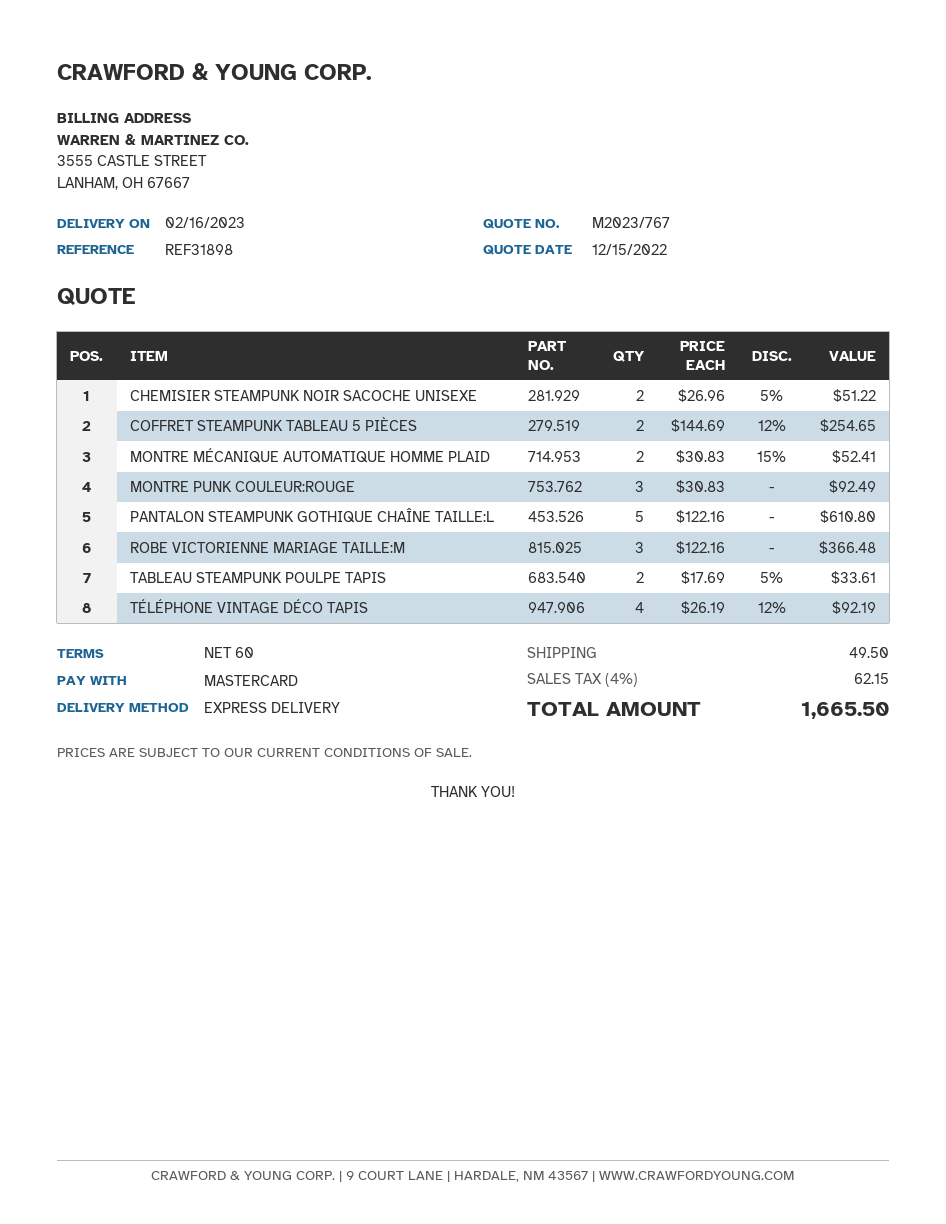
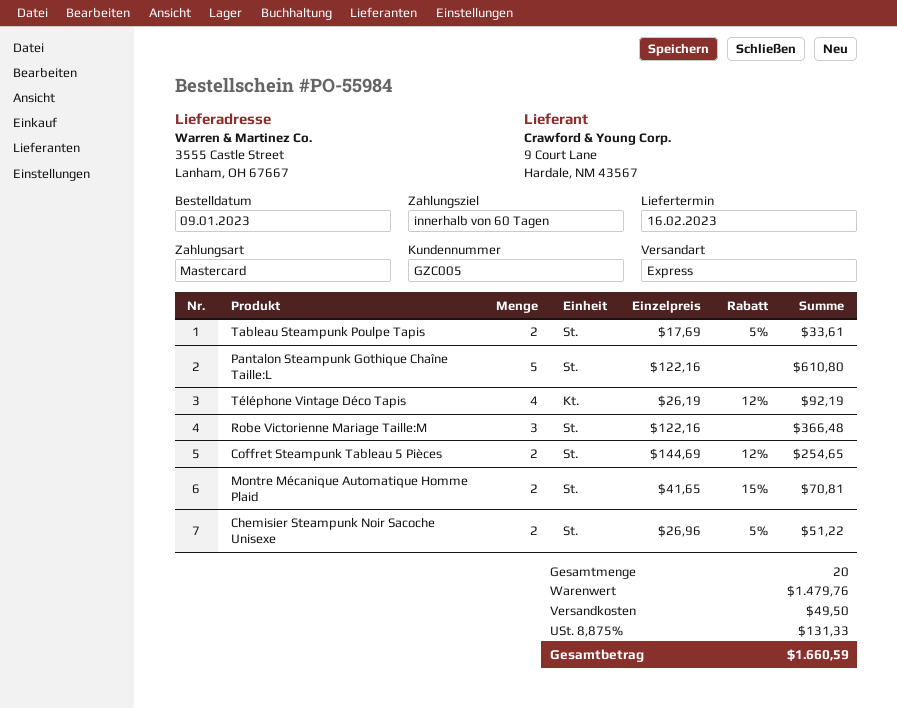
MONTRE MÉCANIQUE AUTOMATIQUE HOMME PLAID: 2 x 30.83 - 15% = 52.41 -> 2 x 41.65 - 15% = 70.81
MONTRE PUNK COULEUR:ROUGE: 3 x 30.83 = 92.49 -> none
tax: 4% = 62.15 -> 8.875% = 131.33
total: 1665.50 -> 1660.59

